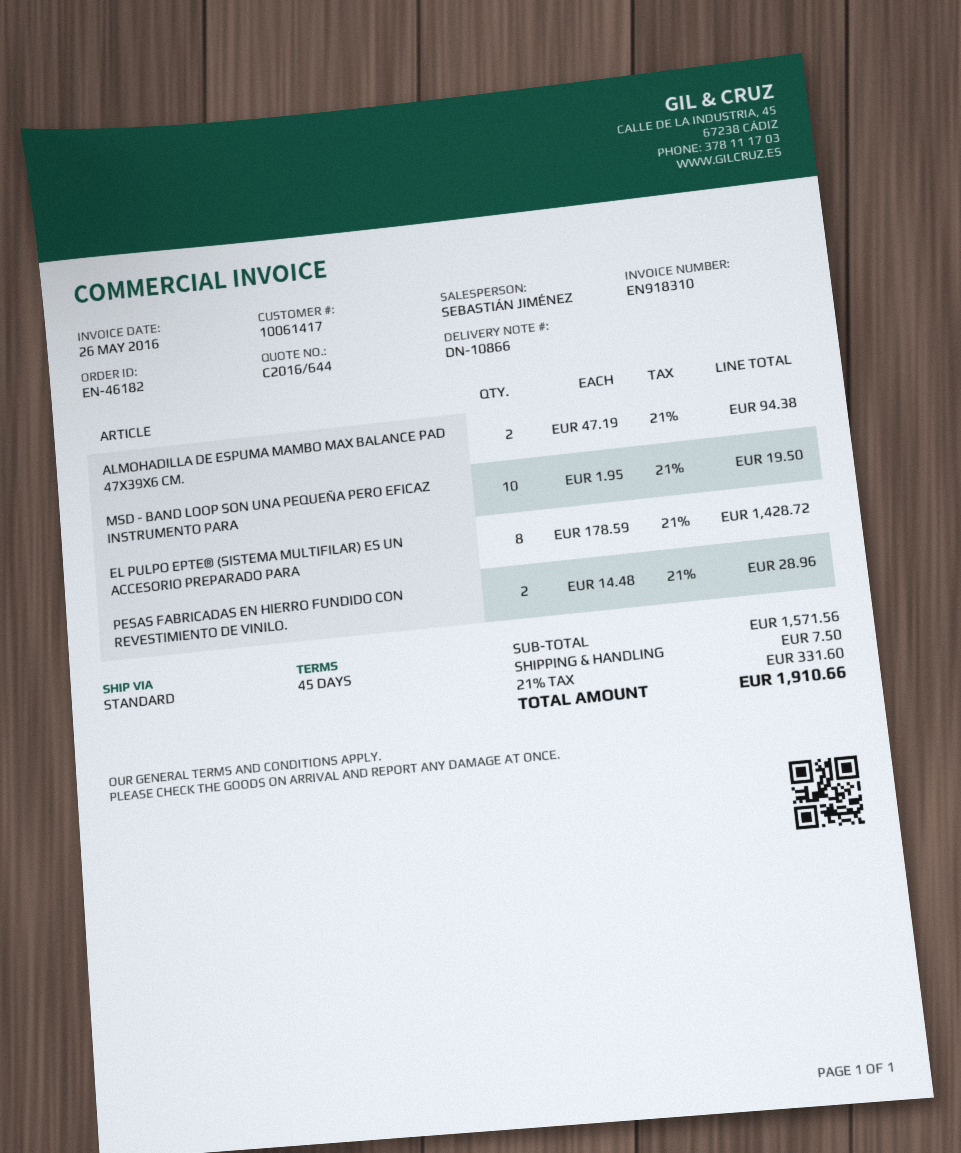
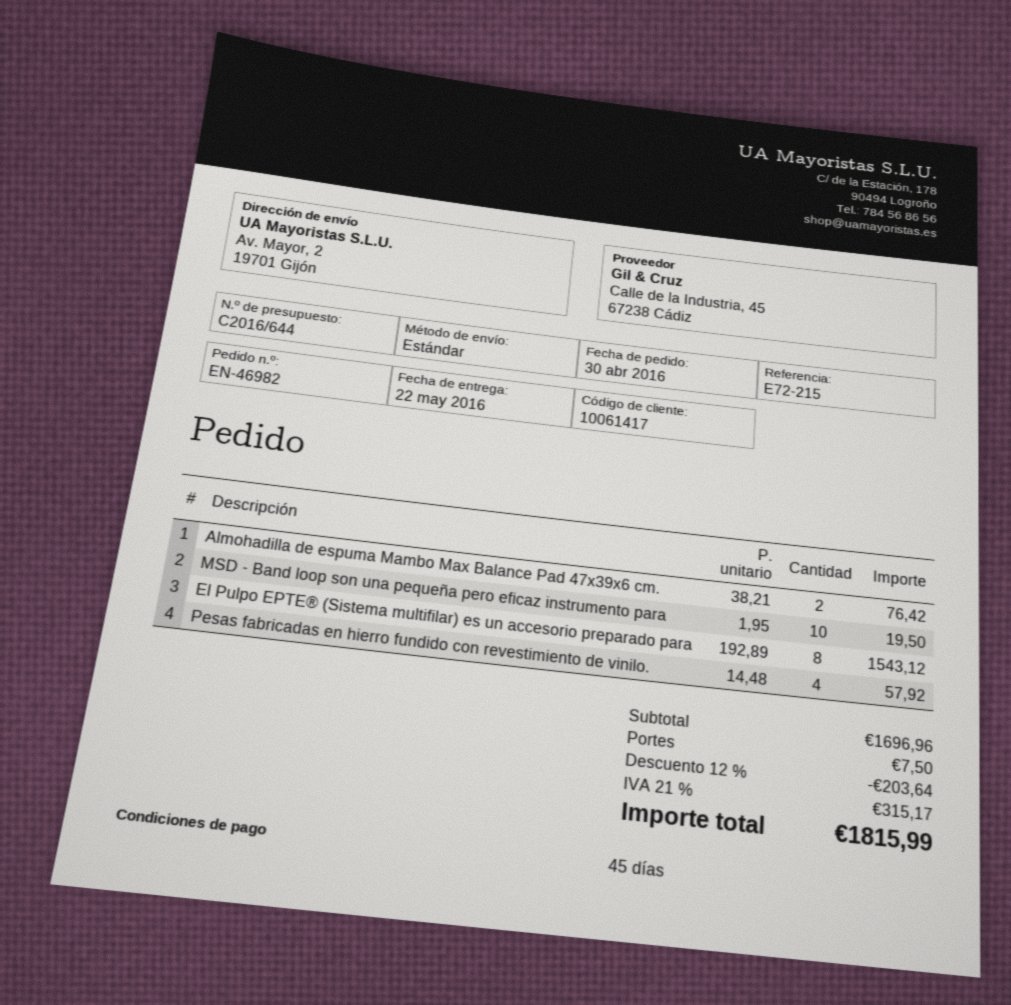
order number: EN-46182 -> EN-46982
ALMOHADILLA DE ESPUMA MAMBO MAX BALANCE PAD 47X39X6 CM.: 2 x 47.19 = 94.38 -> 2 x 38.21 = 76.42
EL PULPO EPTE® (SISTEMA MULTIFILAR) ES UN ACCESORIO PREPARADO PARA: 8 x 178.59 = 1428.72 -> 8 x 192.89 = 1543.12
PESAS FABRICADAS EN HIERRO FUNDIDO CON REVESTIMIENTO DE VINILO.: 2 x 14.48 = 28.96 -> 4 x 14.48 = 57.92
subtotal: 1571.56 -> 1696.96
discount: none -> 12% = 203.64
tax: 21% = 331.60 -> 21% = 315.17
total: 1910.66 -> 1815.99

